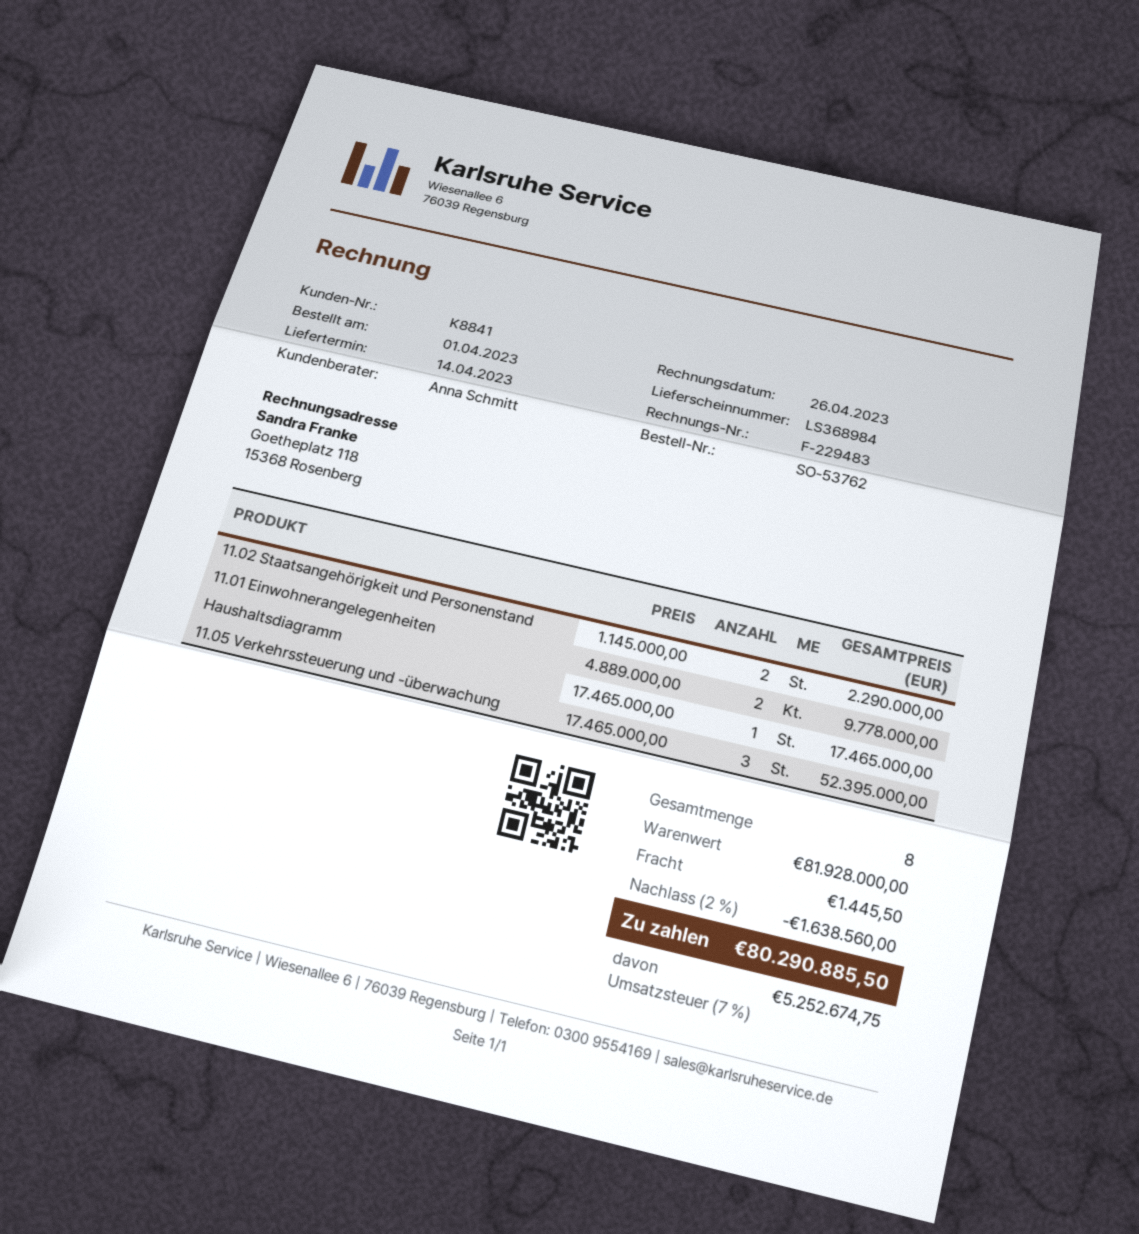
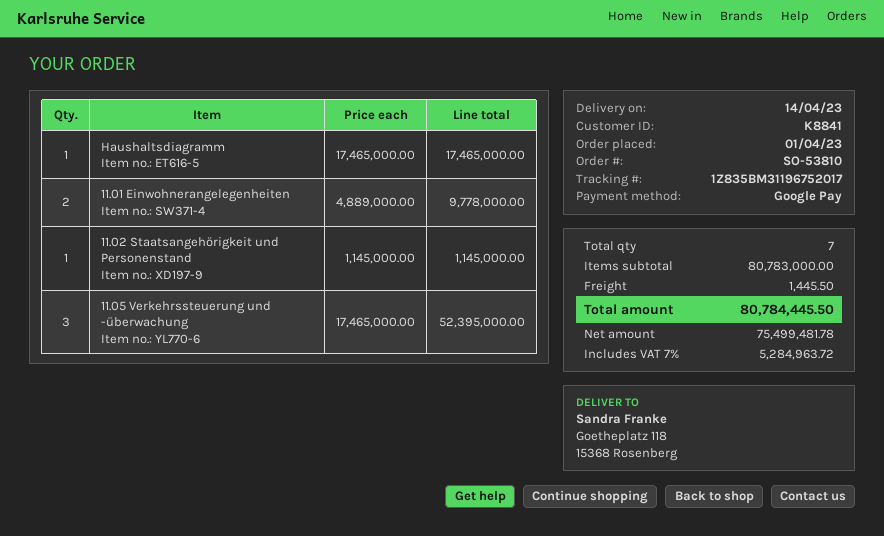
order number: SO-53762 -> SO-53810
11.02 Staatsangehörigkeit und Personenstand: 2 x 1145000.00 = 2290000.00 -> 1 x 1145000.00 = 1145000.00
total quantity: 8 -> 7
subtotal: 81928000.00 -> 80783000.00
discount: 2% = 1638560.00 -> none
tax: 7% = 5252674.75 -> 7% = 5284963.72
total: 80290885.50 -> 80784445.50

